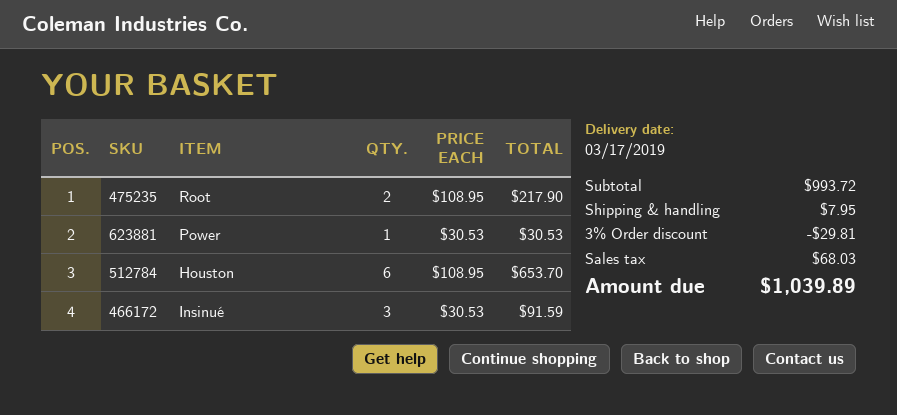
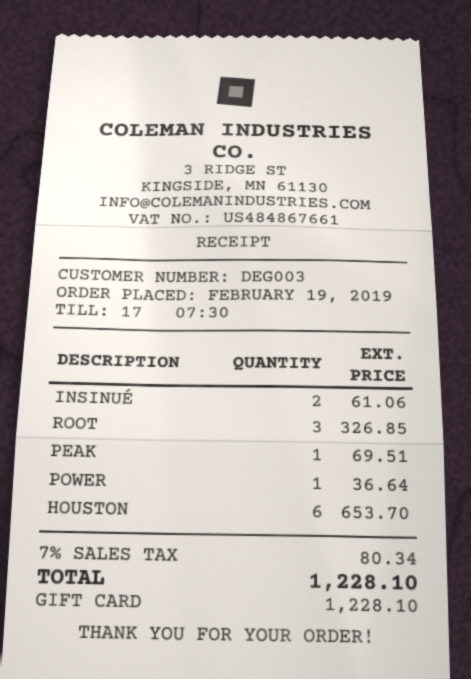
Root: 2 for 217.90 -> 3 for 326.85
Power: 1 for 30.53 -> 1 for 36.64
Insinué: 3 for 91.59 -> 2 for 61.06
PEAK: none -> 1 for 69.51
discount: 3% = 29.81 -> none
shipping: 7.95 -> none
tax: 68.03 -> 80.34
total: 1039.89 -> 1228.10

